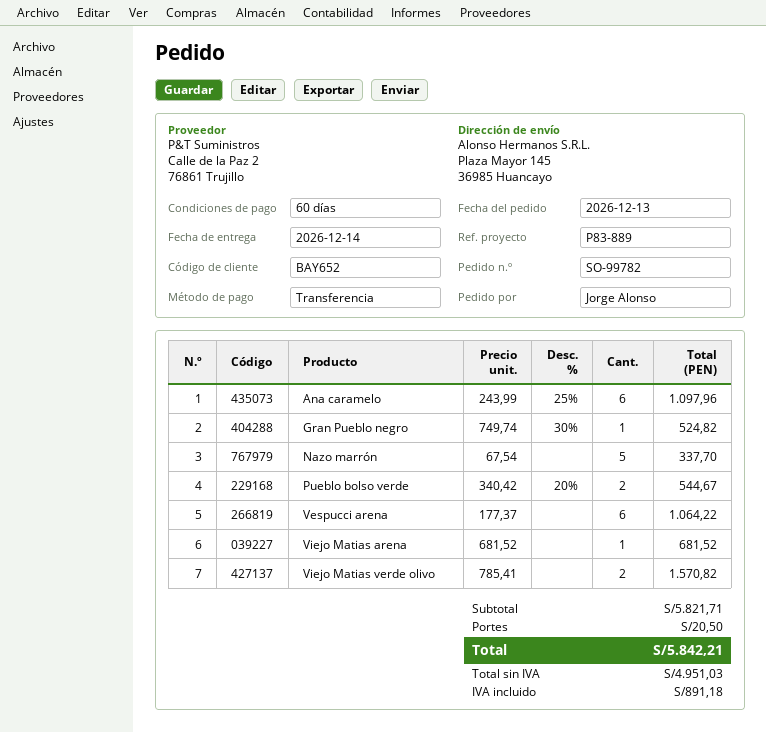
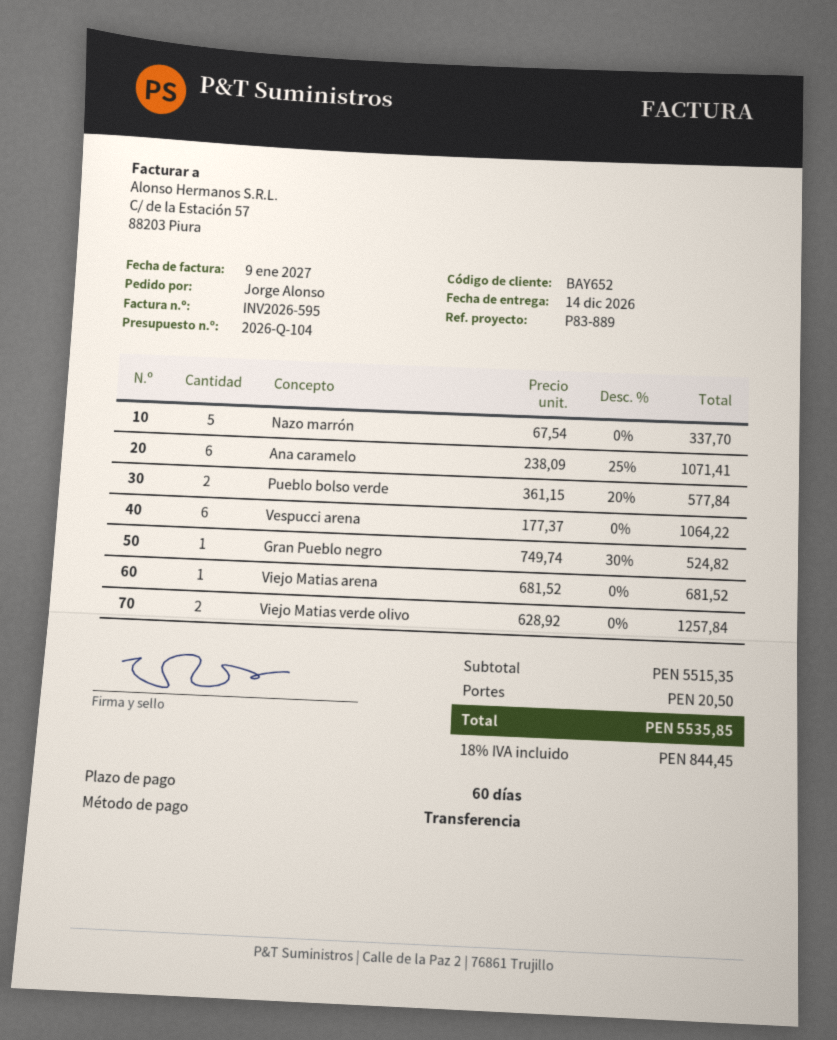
Ana caramelo: 6 x 243.99 - 25% = 1097.96 -> 6 x 238.09 - 25% = 1071.41
Pueblo bolso verde: 2 x 340.42 - 20% = 544.67 -> 2 x 361.15 - 20% = 577.84
Viejo Matias verde olivo: 2 x 785.41 = 1570.82 -> 2 x 628.92 = 1257.84
subtotal: 5821.71 -> 5515.35
tax: 891.18 -> 844.45
total: 5842.21 -> 5535.85

